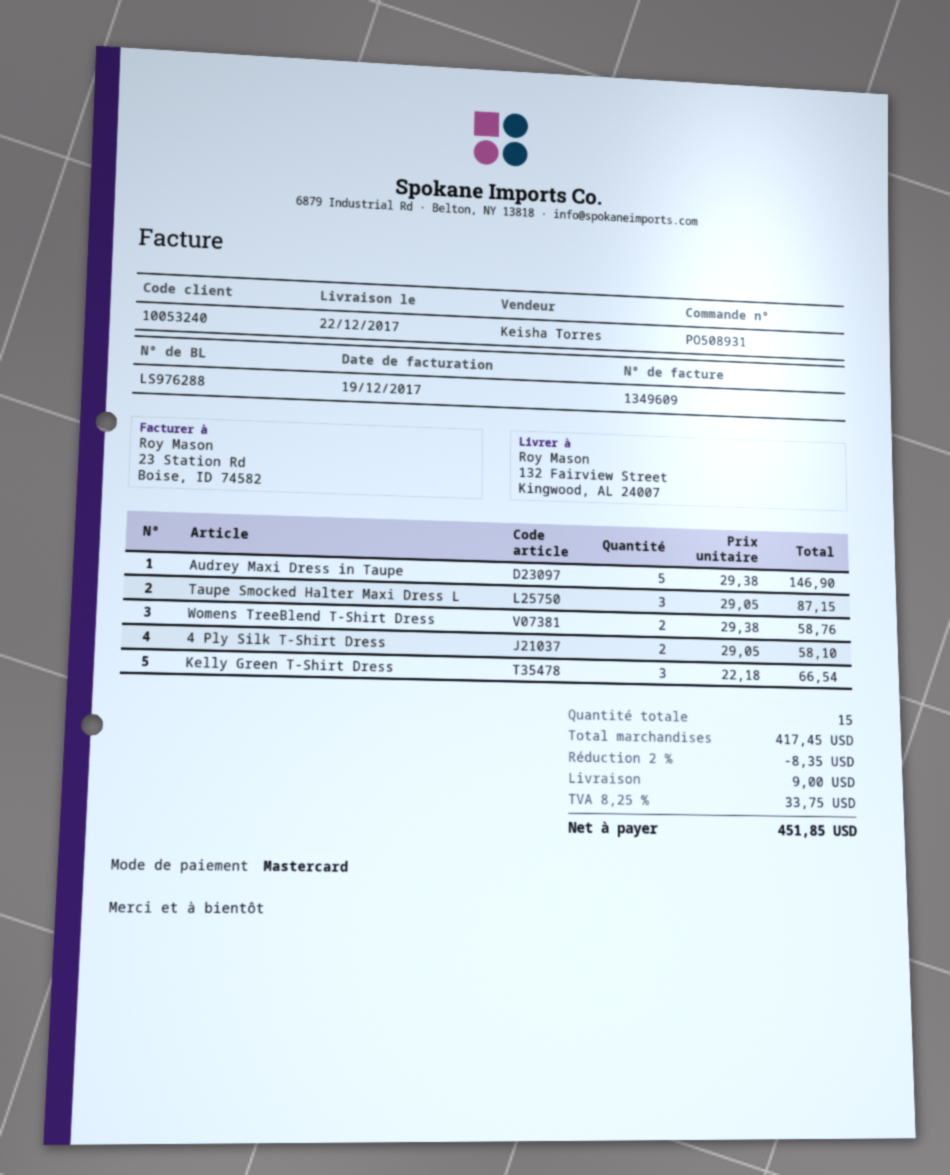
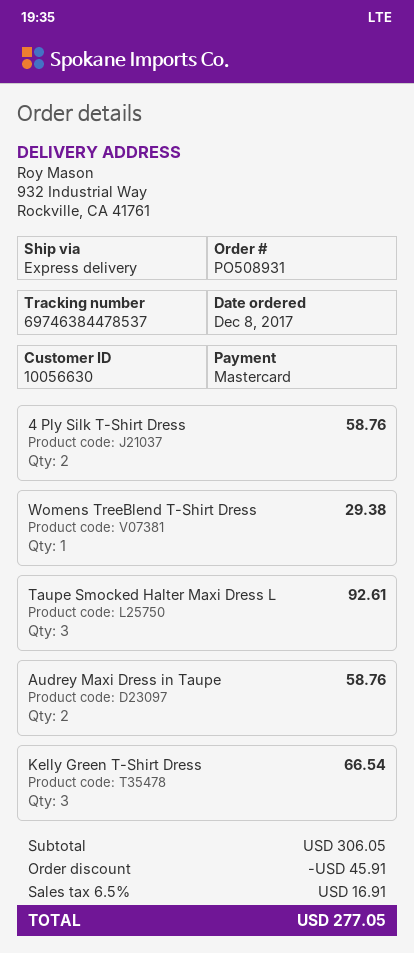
customer number: 10053240 -> 10056630
ship to: 132 Fairview Street, Kingwood, AL 24007 -> 932 Industrial Way, Rockville, CA 41761
Audrey Maxi Dress in Taupe: 5 for 146.90 -> 2 for 58.76
Taupe Smocked Halter Maxi Dress L: 3 for 87.15 -> 3 for 92.61
Womens TreeBlend T-Shirt Dress: 2 for 58.76 -> 1 for 29.38
4 Ply Silk T-Shirt Dress: 2 for 58.10 -> 2 for 58.76
subtotal: 417.45 -> 306.05
discount: 8.35 -> 45.91
shipping: 9.00 -> none
tax: 8.25% = 33.75 -> 6.5% = 16.91
total: 451.85 -> 277.05

